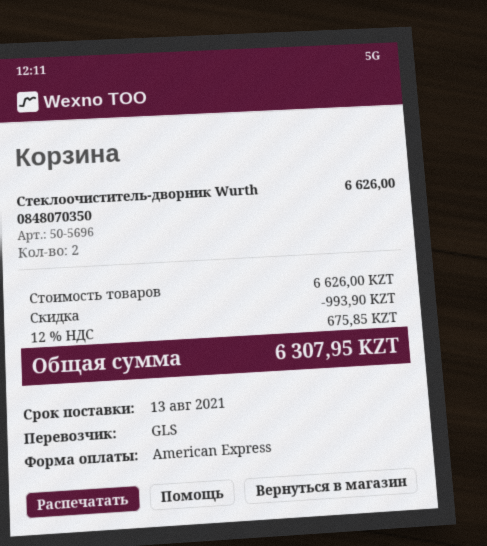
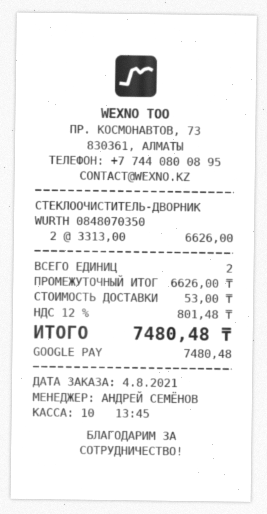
payment method: American Express -> Google Pay
discount: 993.90 -> none
shipping: none -> 53.00
tax: 12% = 675.85 -> 12% = 801.48
total: 6307.95 -> 7480.48

